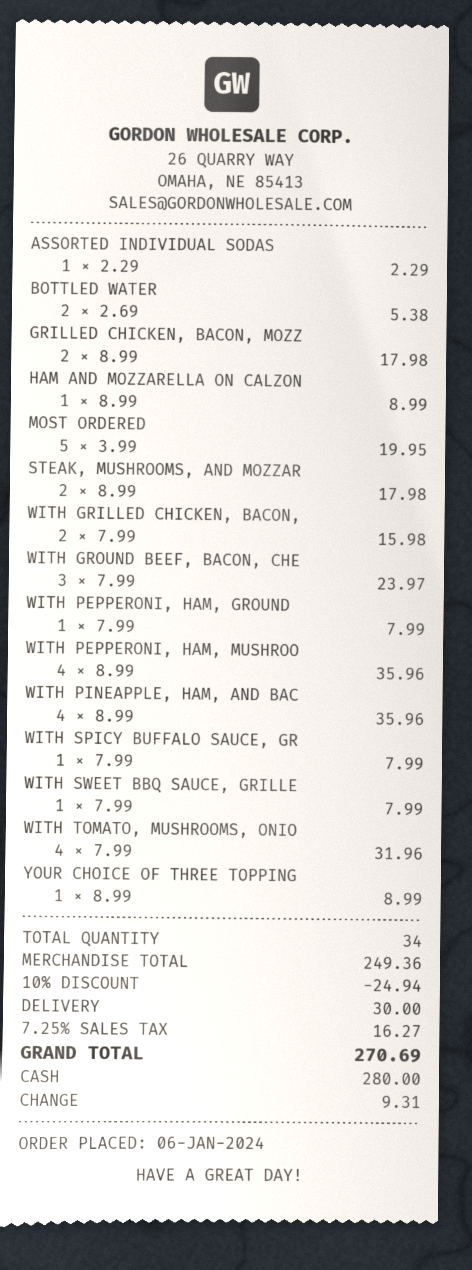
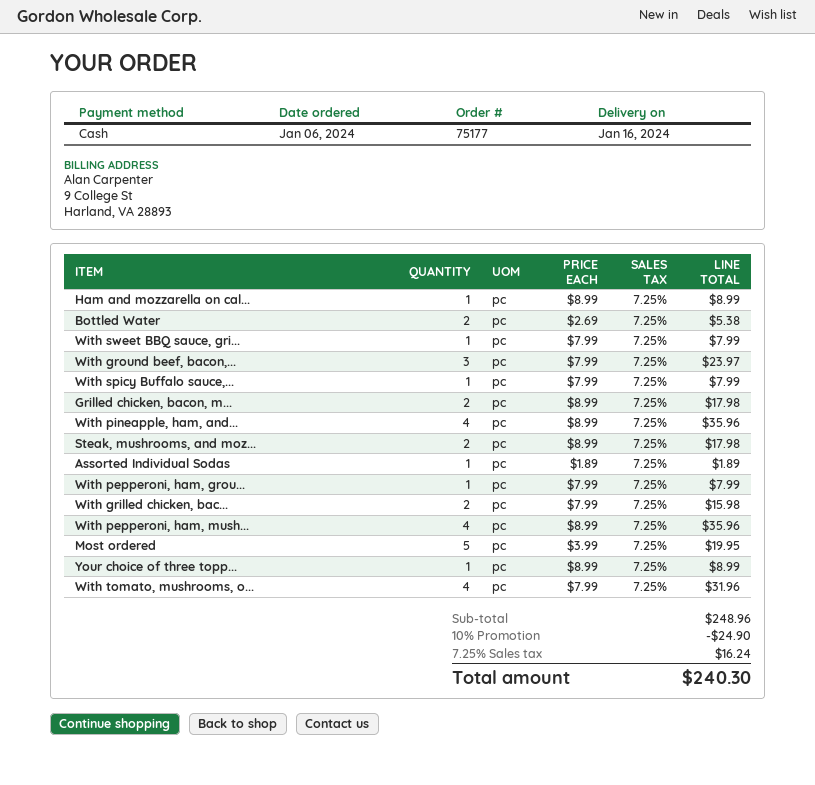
ASSORTED INDIVIDUAL SODAS: 1 x 2.29 = 2.29 -> 1 x 1.89 = 1.89
subtotal: 249.36 -> 248.96
discount: 10% = 24.94 -> 10% = 24.90
shipping: 30.00 -> none
tax: 7.25% = 16.27 -> 7.25% = 16.24
total: 270.69 -> 240.30

